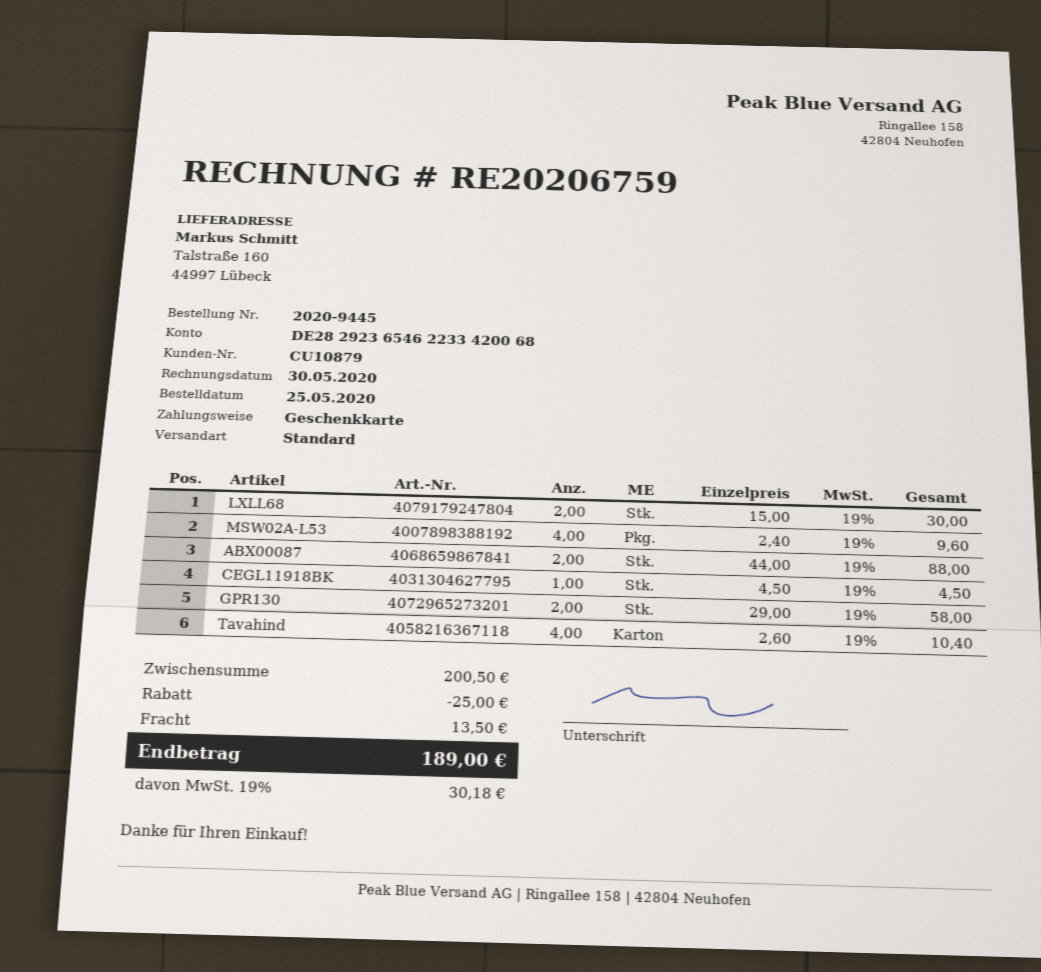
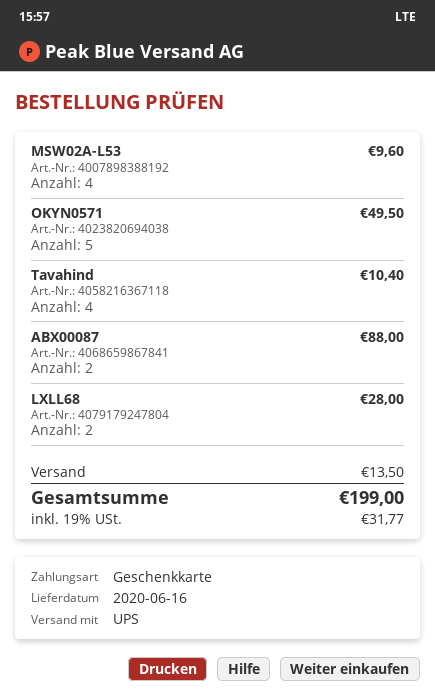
shipping method: standard -> UPS
LXLL68: 2 for 30.00 -> 2 for 28.00
CEGL11918BK: 1 for 4.50 -> none
GPR130: 2 for 58.00 -> none
OKYN0571: none -> 5 for 49.50
discount: 25.00 -> none
tax: 19% = 30.18 -> 19% = 31.77
total: 189.00 -> 199.00

